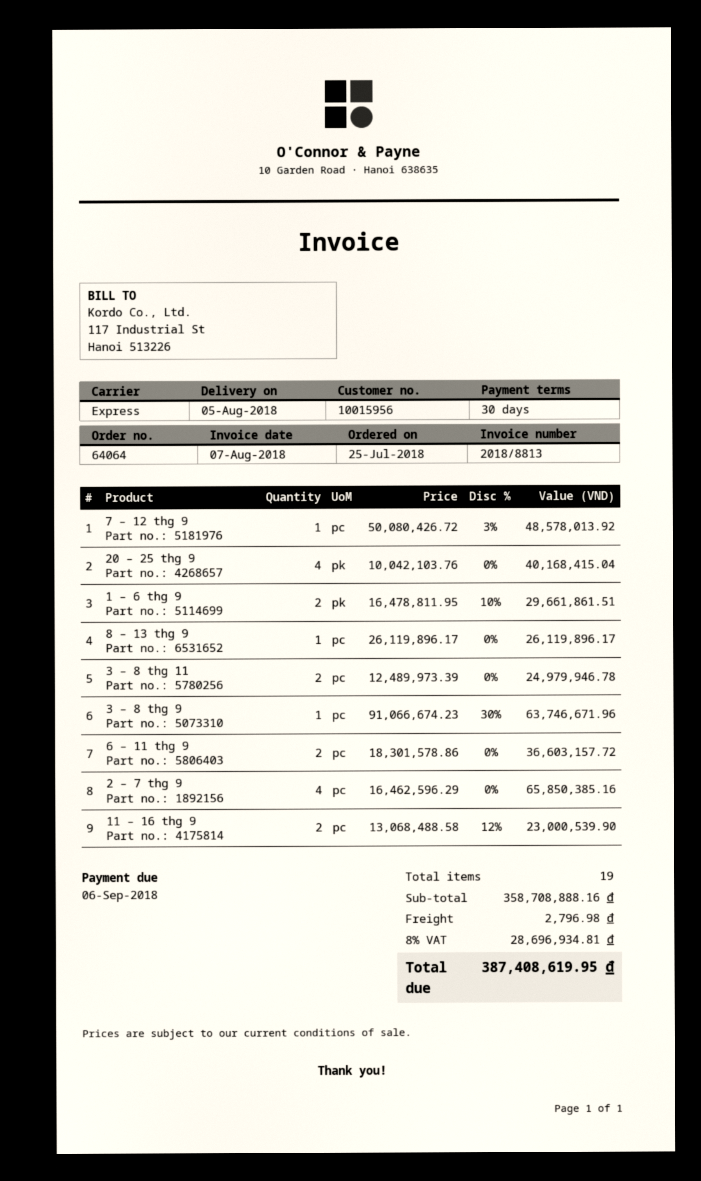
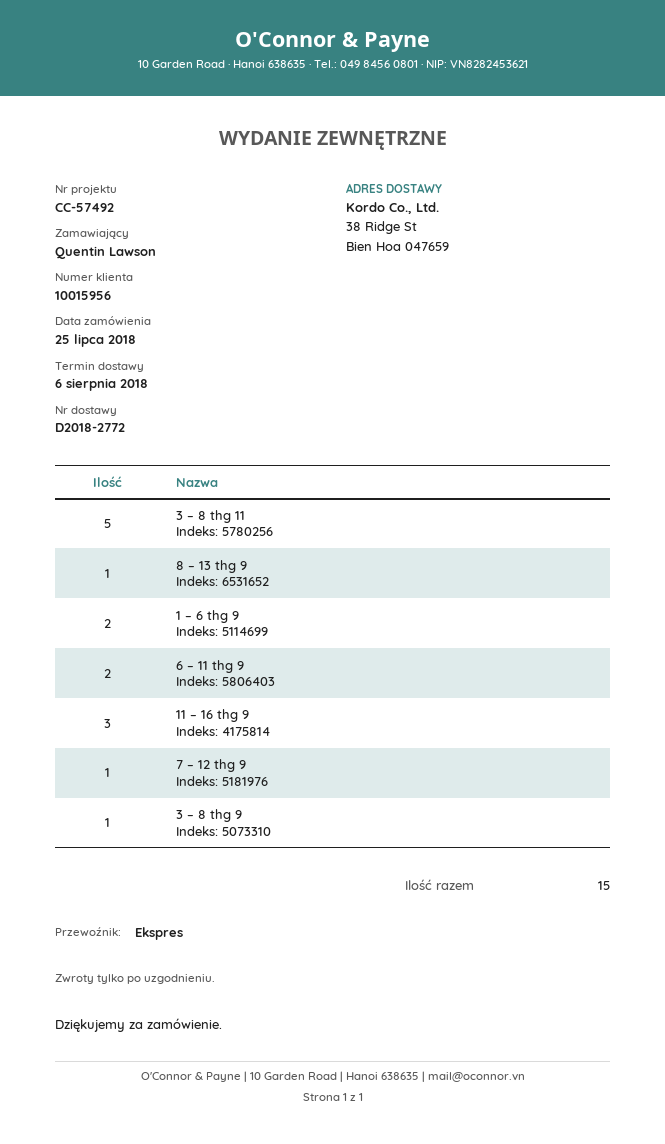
delivery date: 2018-08-05 -> 2018-08-06
20 – 25 thg 9: 4 -> none
3 – 8 thg 11: 2 -> 5
2 – 7 thg 9: 4 -> none
11 – 16 thg 9: 2 -> 3
total quantity: 19 -> 15

